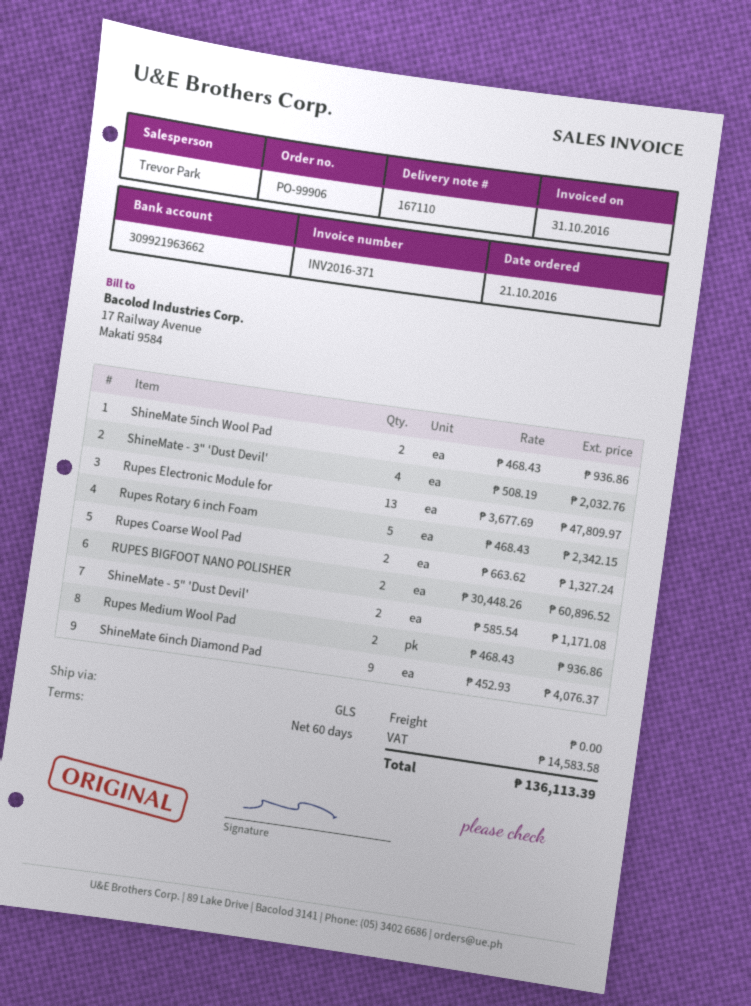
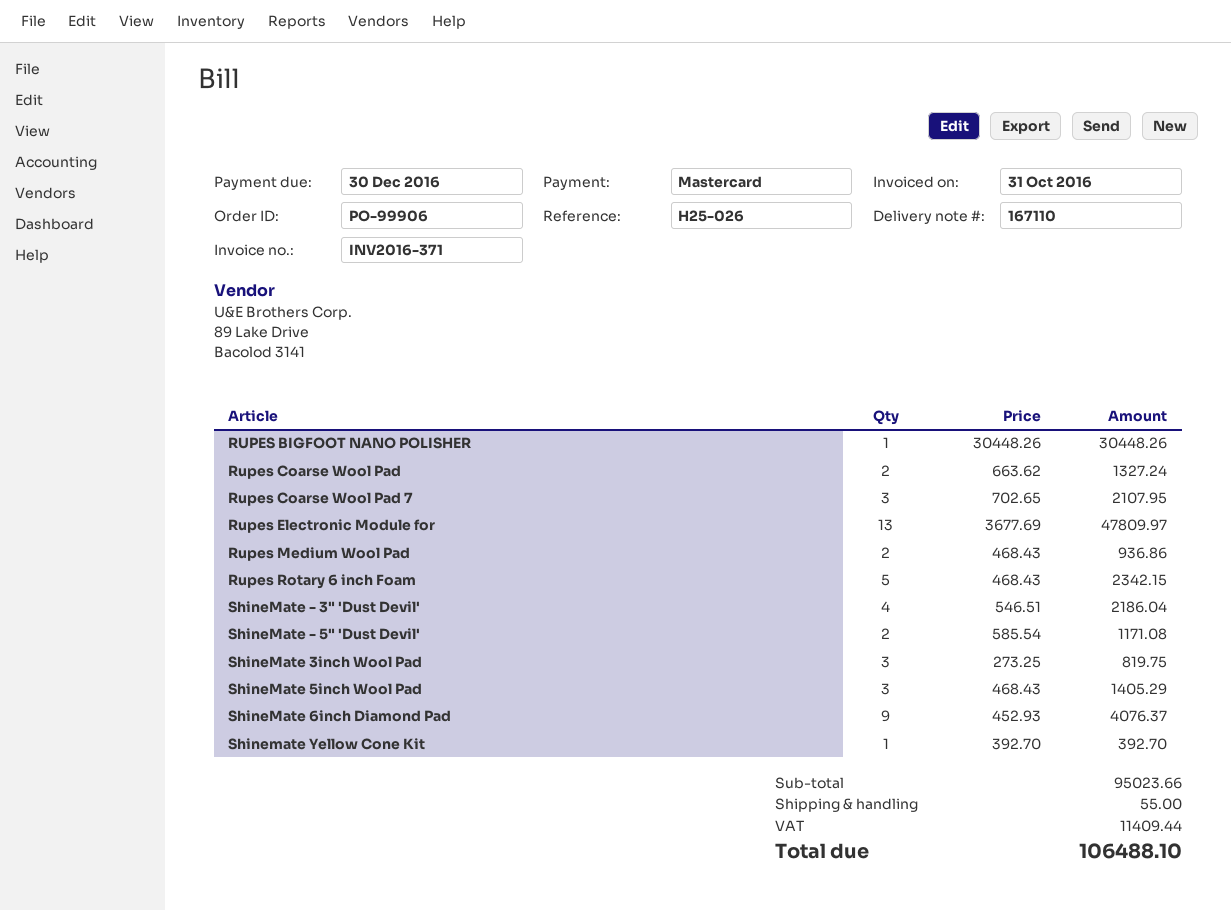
ShineMate 5inch Wool Pad: 2 x 468.43 = 936.86 -> 3 x 468.43 = 1405.29
ShineMate - 3" 'Dust Devil': 4 x 508.19 = 2032.76 -> 4 x 546.51 = 2186.04
RUPES BIGFOOT NANO POLISHER: 2 x 30448.26 = 60896.52 -> 1 x 30448.26 = 30448.26
Rupes Coarse Wool Pad 7: none -> 3 x 702.65 = 2107.95
ShineMate 3inch Wool Pad: none -> 3 x 273.25 = 819.75
Shinemate Yellow Cone Kit: none -> 1 x 392.70 = 392.70
shipping: 0.00 -> 55.00
tax: 14583.58 -> 11409.44
total: 136113.39 -> 106488.10

